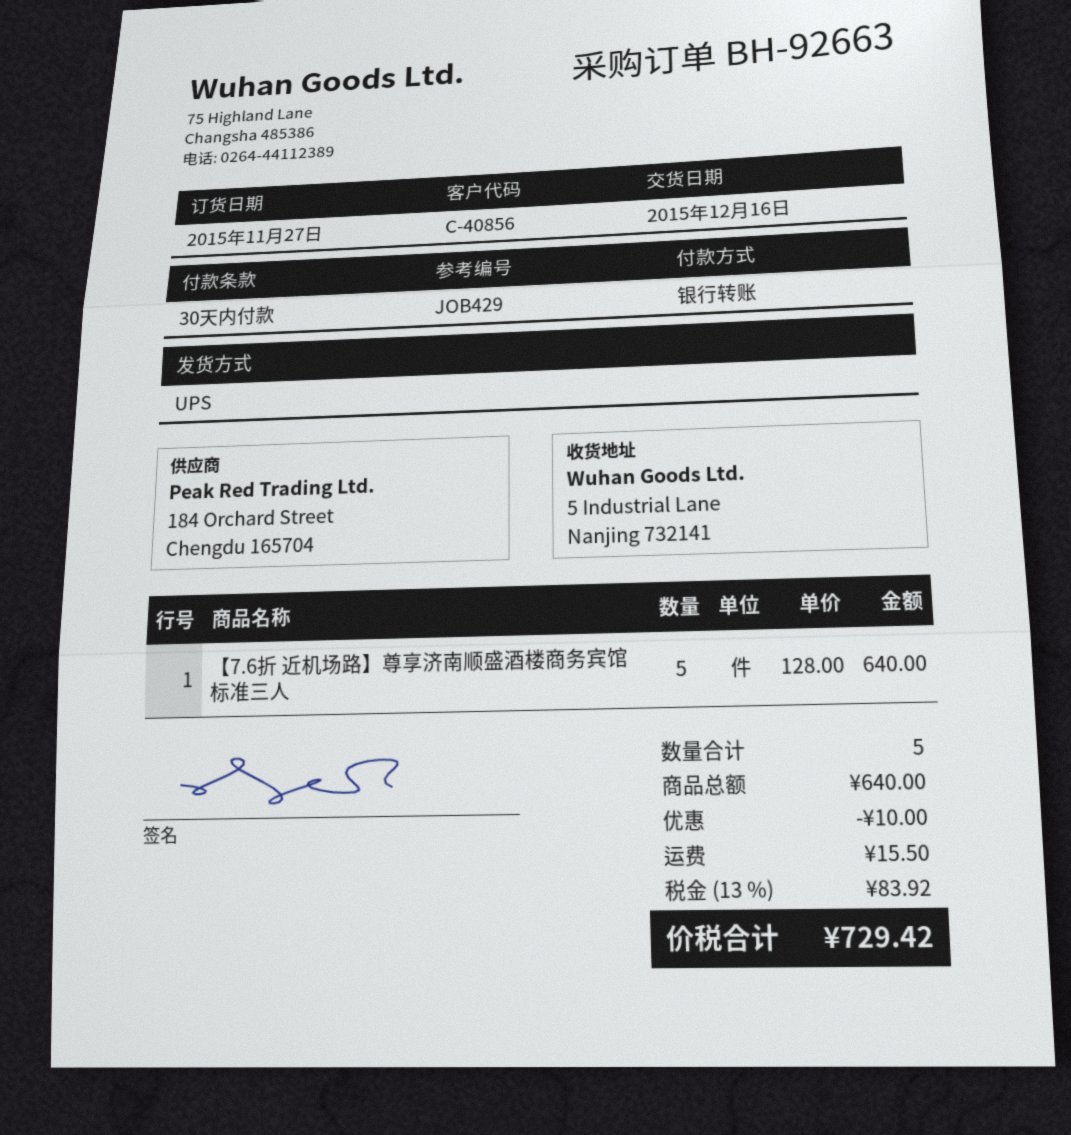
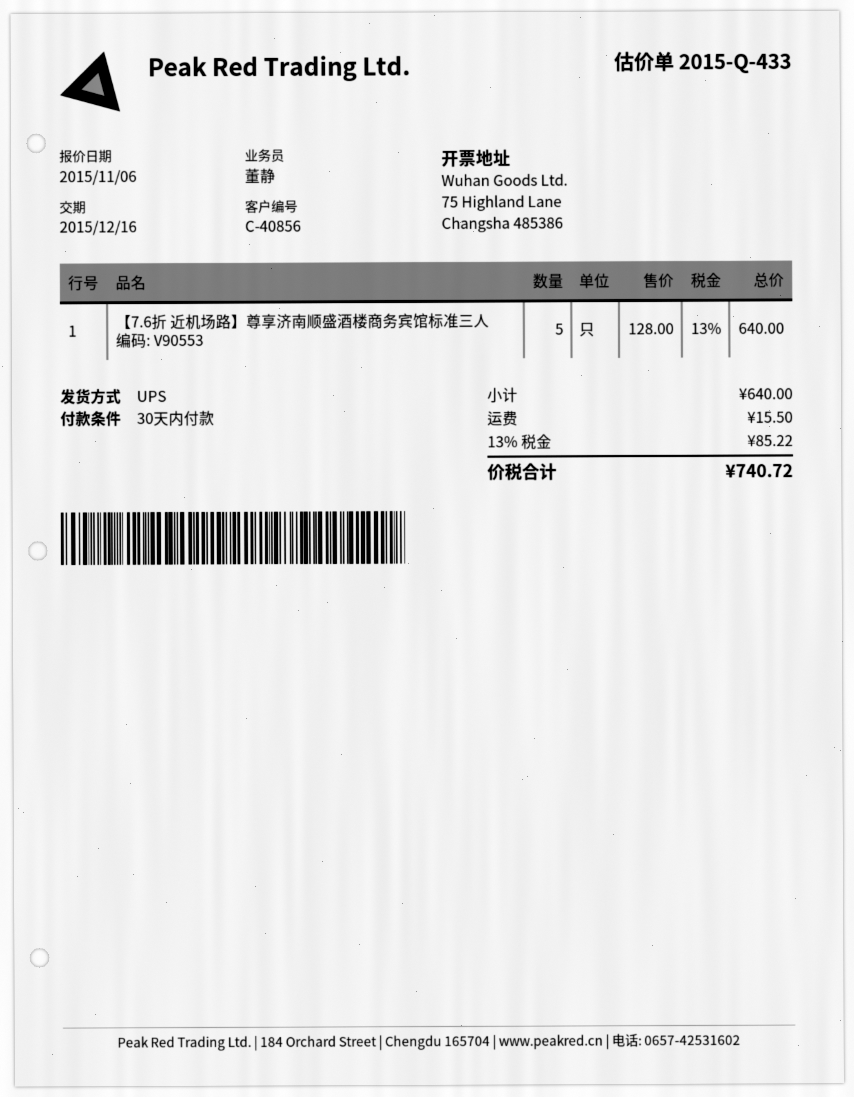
discount: 10.00 -> none
tax: 13% = 83.92 -> 13% = 85.22
total: 729.42 -> 740.72

